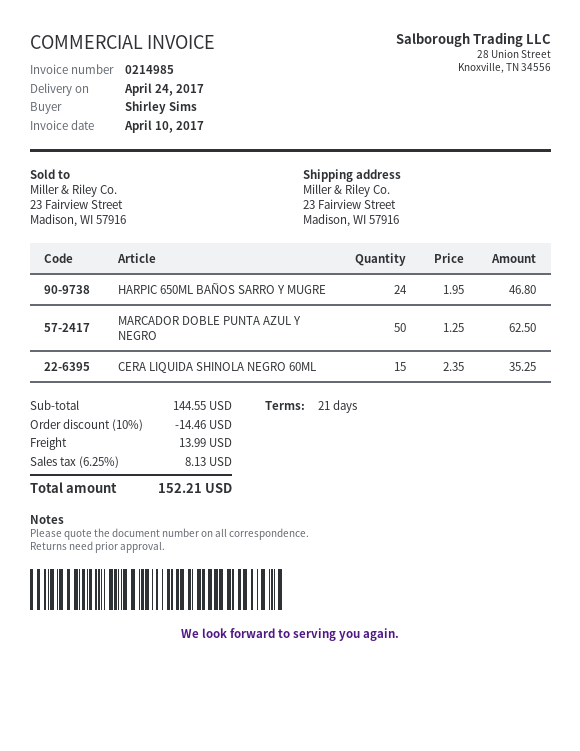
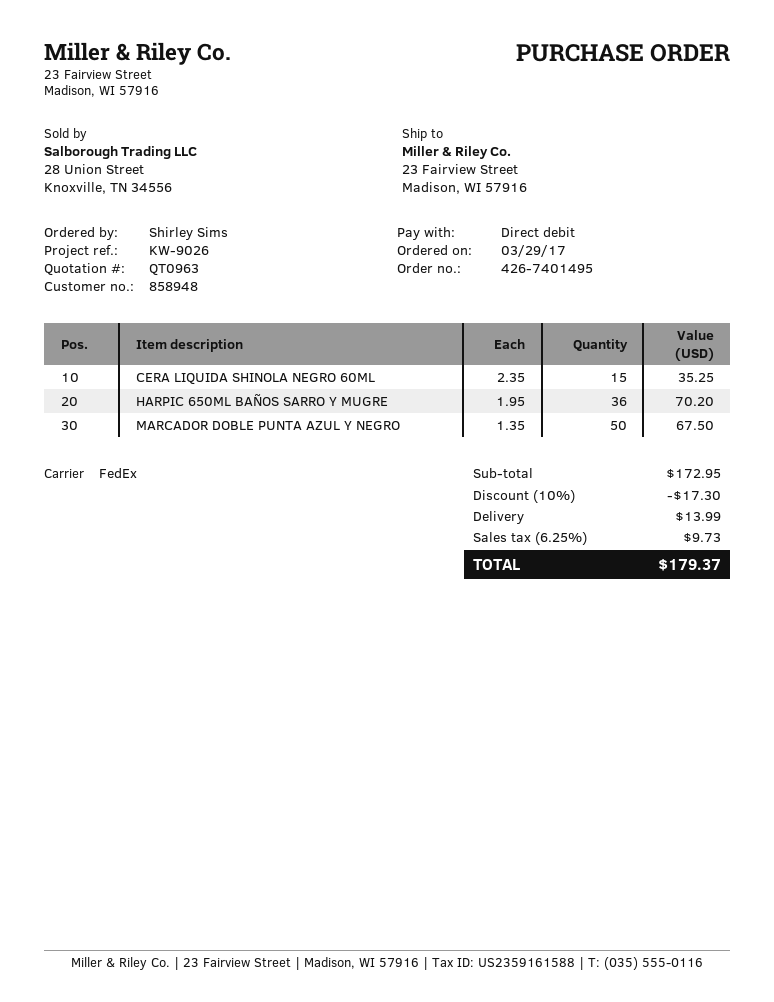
HARPIC 650ML BAÑOS SARRO Y MUGRE: 24 x 1.95 = 46.80 -> 36 x 1.95 = 70.20
MARCADOR DOBLE PUNTA AZUL Y NEGRO: 50 x 1.25 = 62.50 -> 50 x 1.35 = 67.50
subtotal: 144.55 -> 172.95
discount: 10% = 14.46 -> 10% = 17.30
tax: 6.25% = 8.13 -> 6.25% = 9.73
total: 152.21 -> 179.37

